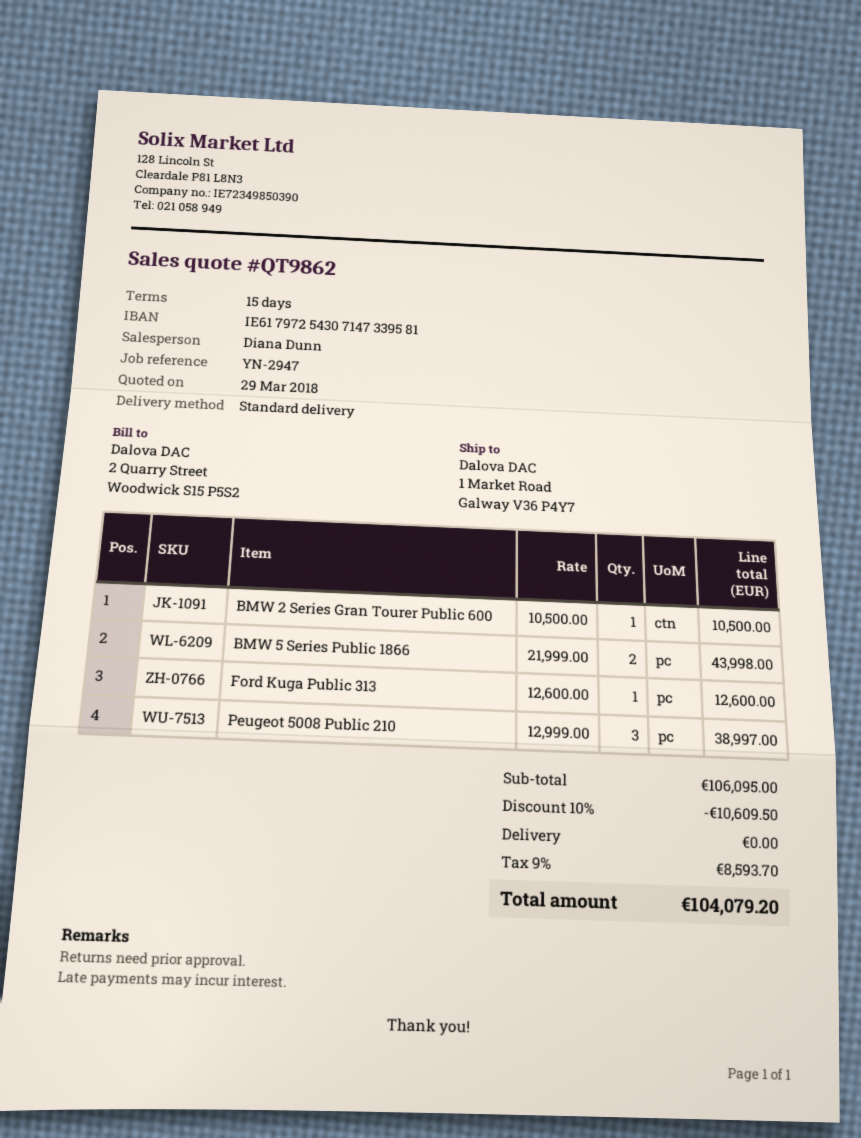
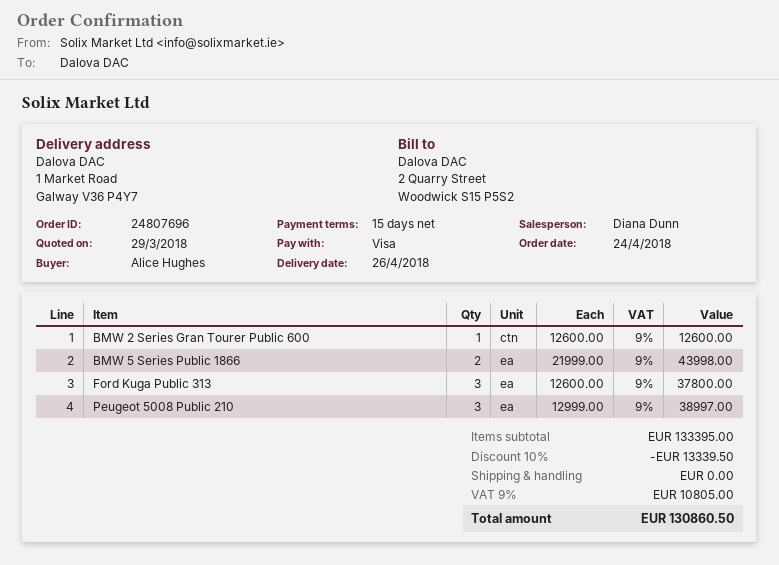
BMW 2 Series Gran Tourer Public 600: 1 x 10500.00 = 10500.00 -> 1 x 12600.00 = 12600.00
Ford Kuga Public 313: 1 x 12600.00 = 12600.00 -> 3 x 12600.00 = 37800.00
subtotal: 106095.00 -> 133395.00
discount: 10% = 10609.50 -> 10% = 13339.50
tax: 9% = 8593.70 -> 9% = 10805.00
total: 104079.20 -> 130860.50

